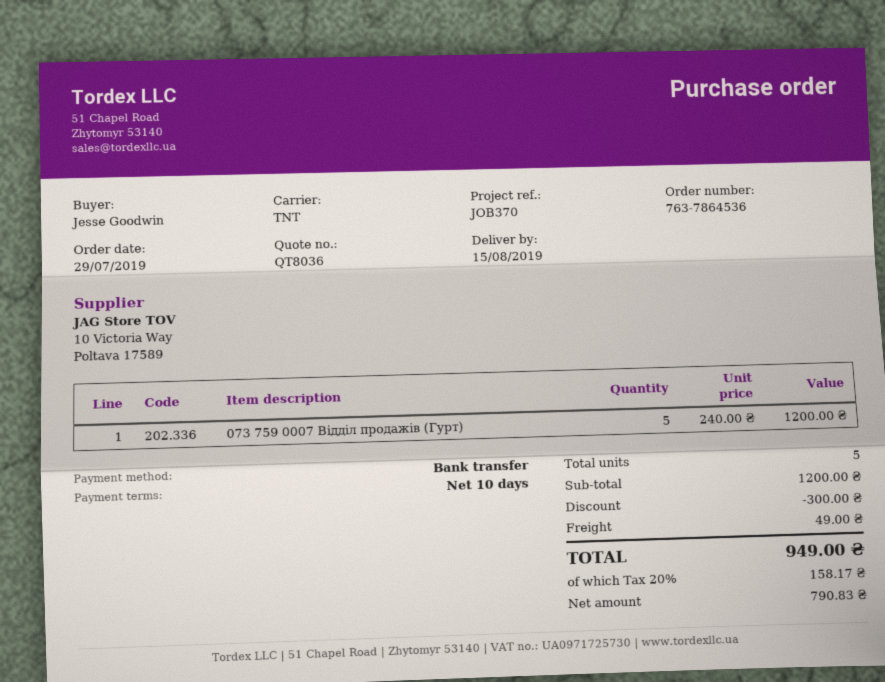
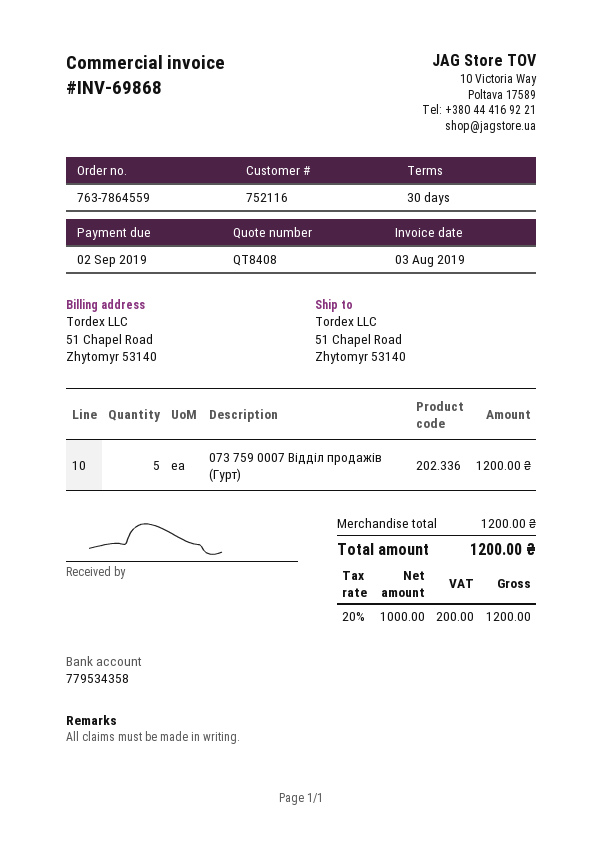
quote number: QT8036 -> QT8408
order number: 763-7864536 -> 763-7864559
payment terms: 10 days -> 30 days
discount: 300.00 -> none
shipping: 49.00 -> none
net: 790.83 -> 1000.00
tax: 20% = 158.17 -> 20% = 200.00
total: 949.00 -> 1200.00

